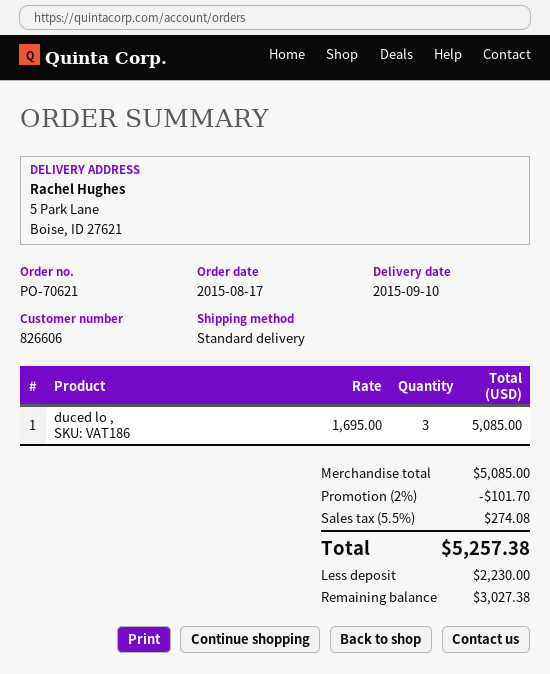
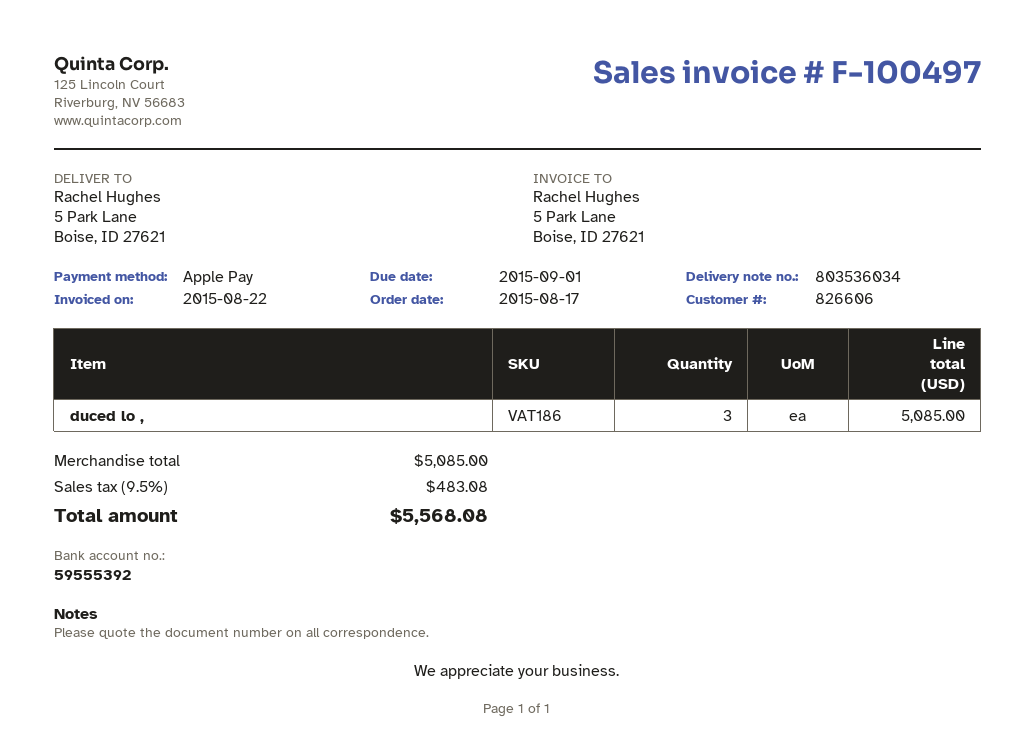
discount: 2% = 101.70 -> none
tax: 5.5% = 274.08 -> 9.5% = 483.08
total: 5257.38 -> 5568.08

